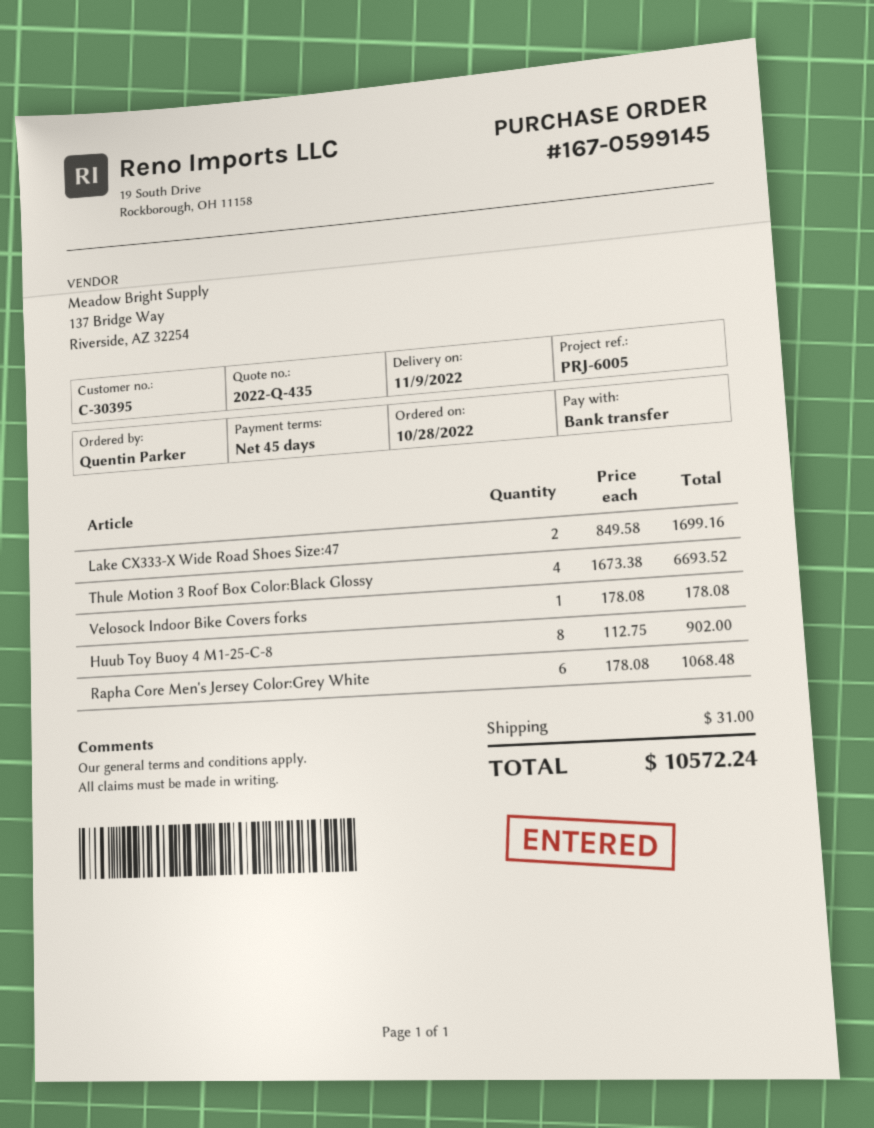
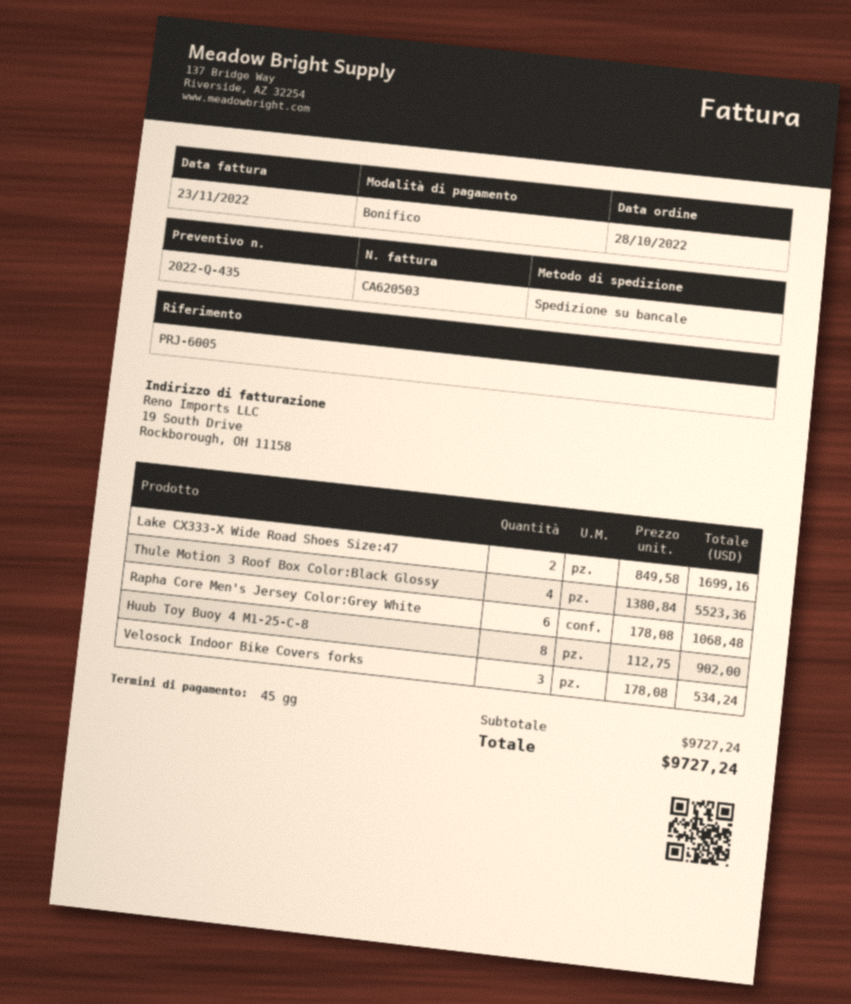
Thule Motion 3 Roof Box Color:Black Glossy: 4 x 1673.38 = 6693.52 -> 4 x 1380.84 = 5523.36
Velosock Indoor Bike Covers forks: 1 x 178.08 = 178.08 -> 3 x 178.08 = 534.24
shipping: 31.00 -> none
total: 10572.24 -> 9727.24

